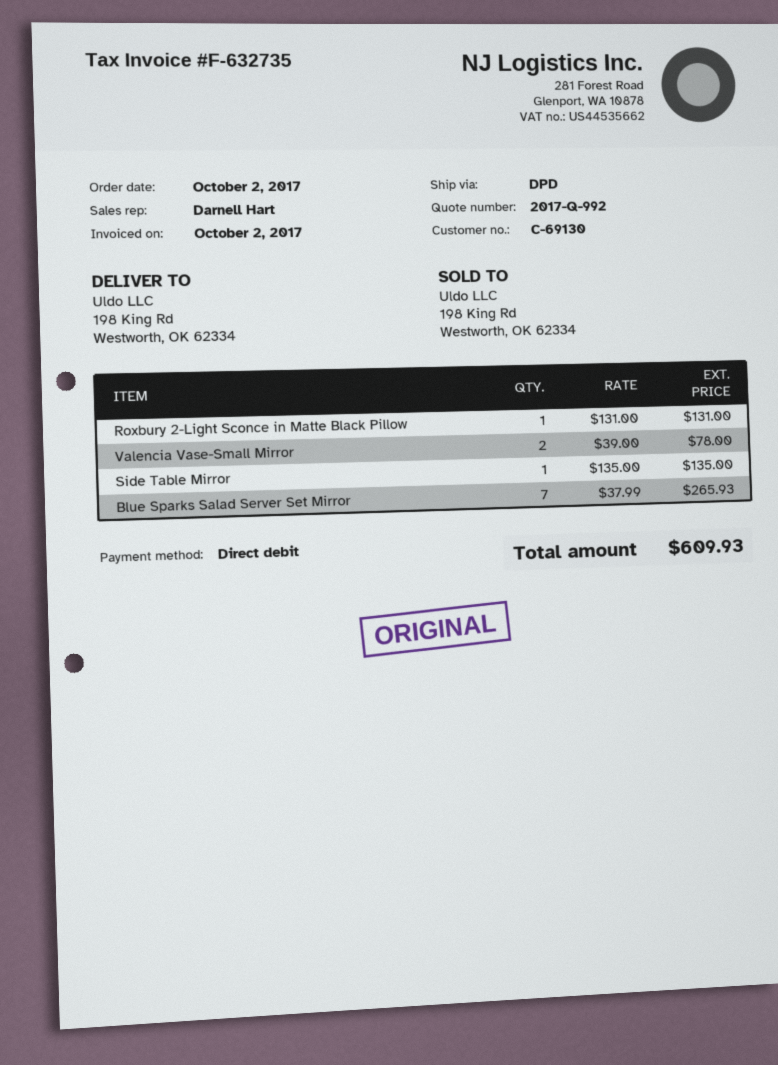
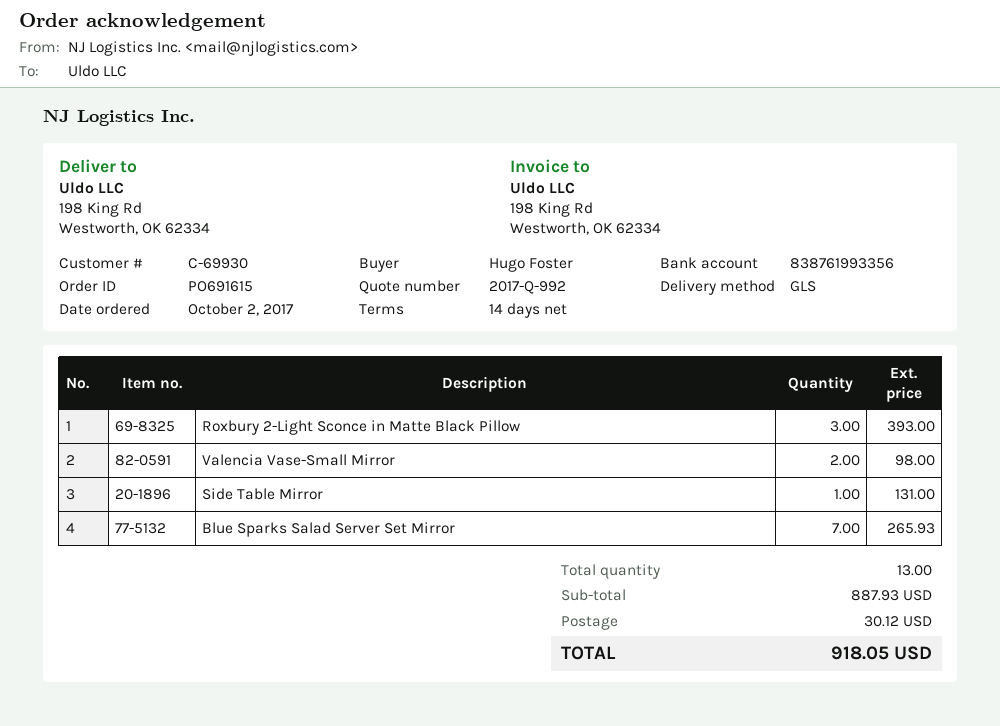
customer number: C-69130 -> C-69930
shipping method: DPD -> GLS
Roxbury 2-Light Sconce in Matte Black Pillow: 1 for 131.00 -> 3 for 393.00
Valencia Vase-Small Mirror: 2 for 78.00 -> 2 for 98.00
Side Table Mirror: 1 for 135.00 -> 1 for 131.00
shipping: none -> 30.12
total: 609.93 -> 918.05

